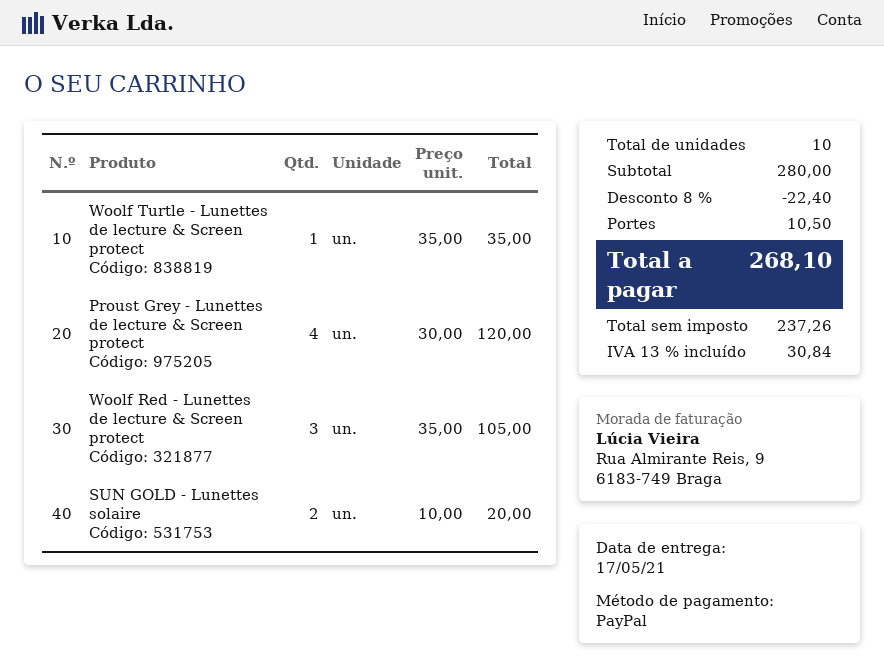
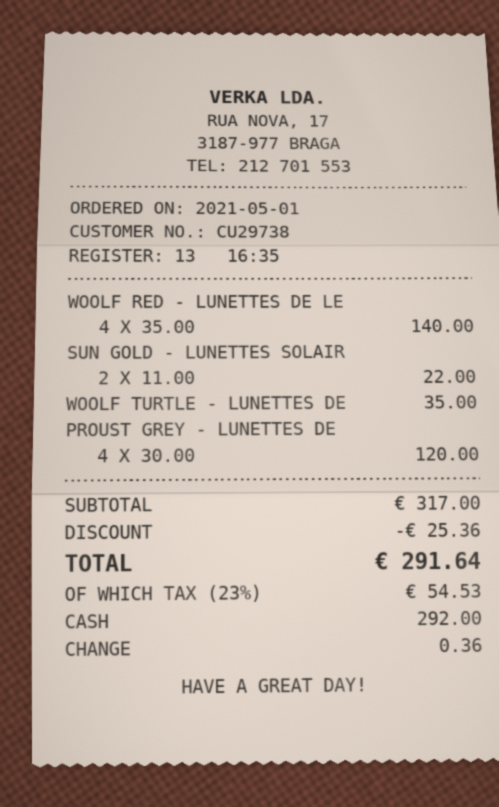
payment method: PayPal -> cash
Woolf Red - Lunettes de lecture & Screen protect: 3 x 35.00 = 105.00 -> 4 x 35.00 = 140.00
SUN GOLD - Lunettes solaire: 2 x 10.00 = 20.00 -> 2 x 11.00 = 22.00
subtotal: 280.00 -> 317.00
discount: 22.40 -> 25.36
shipping: 10.50 -> none
tax: 13% = 30.84 -> 23% = 54.53
total: 268.10 -> 291.64

